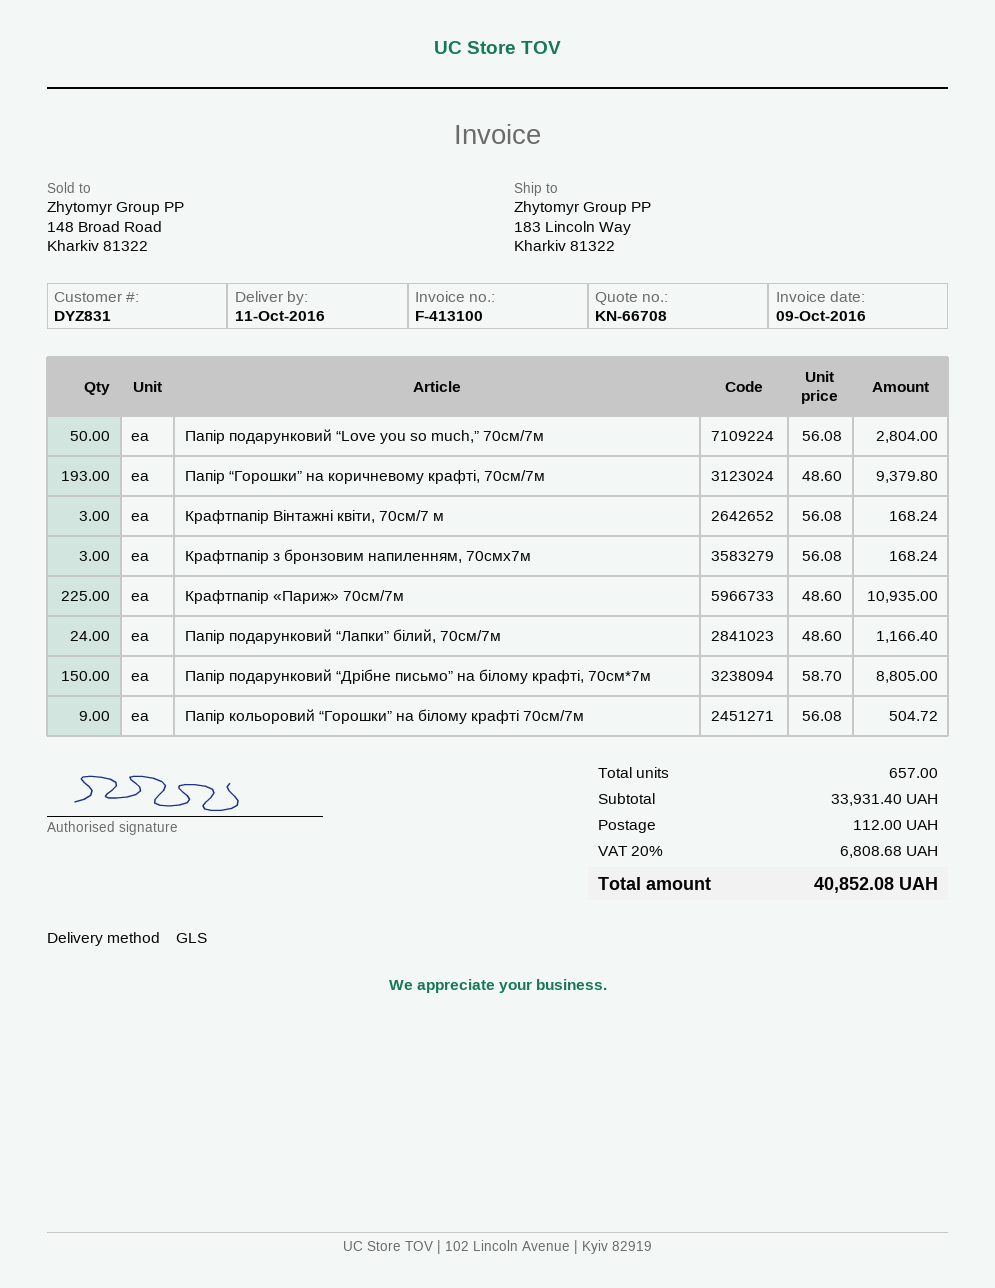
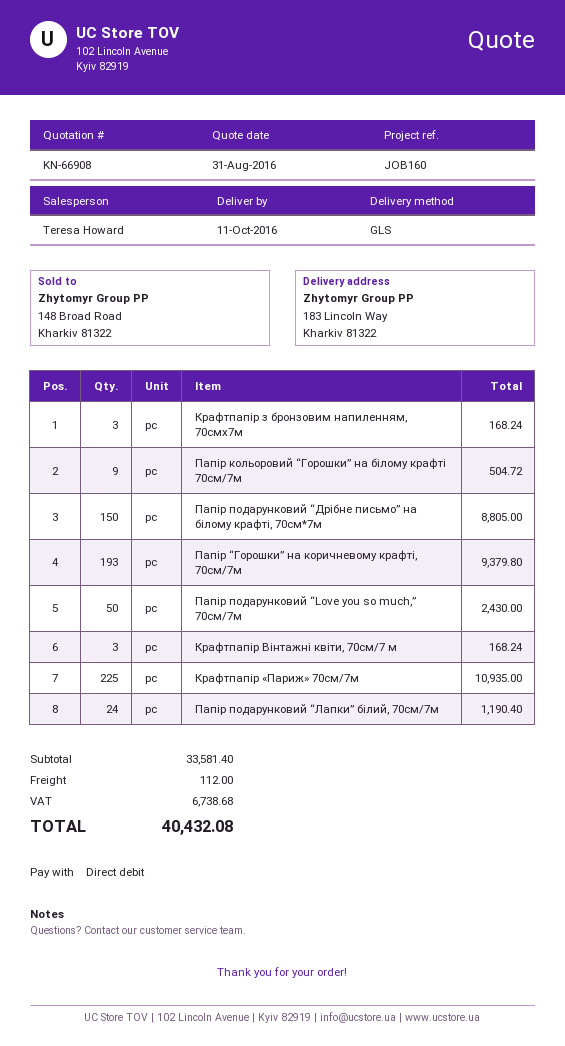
quote number: KN-66708 -> KN-66908
Папір подарунковий “Love you so much,” 70см/7м: 50 for 2804.00 -> 50 for 2430.00
Папір подарунковий “Лапки” білий, 70см/7м: 24 for 1166.40 -> 24 for 1190.40
subtotal: 33931.40 -> 33581.40
tax: 6808.68 -> 6738.68
total: 40852.08 -> 40432.08

